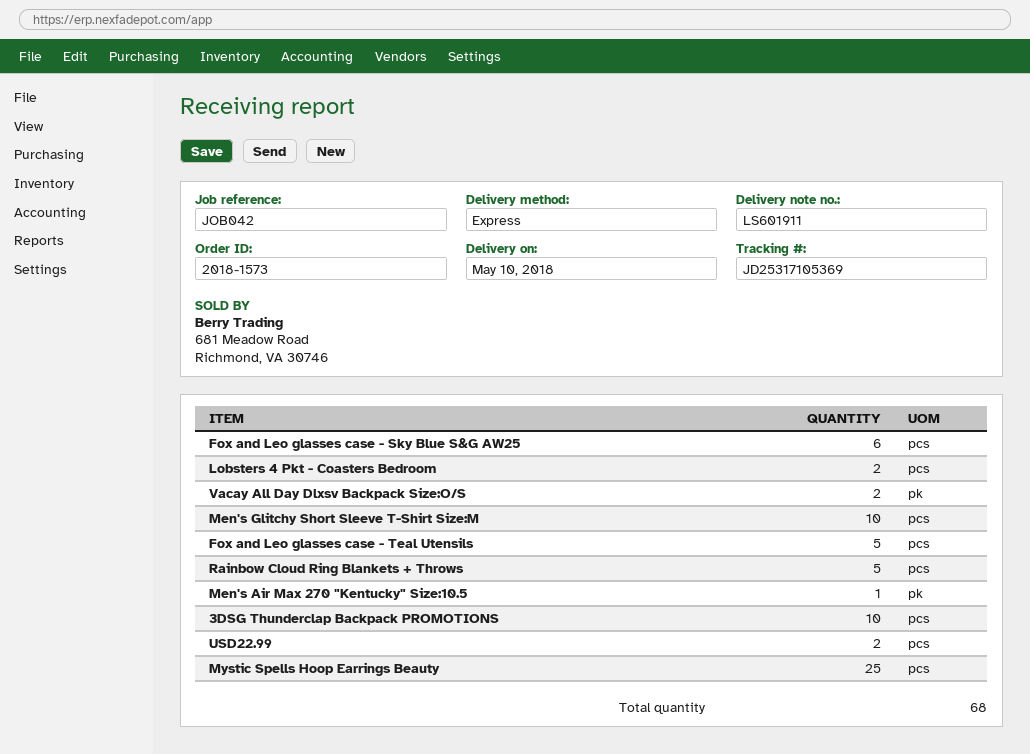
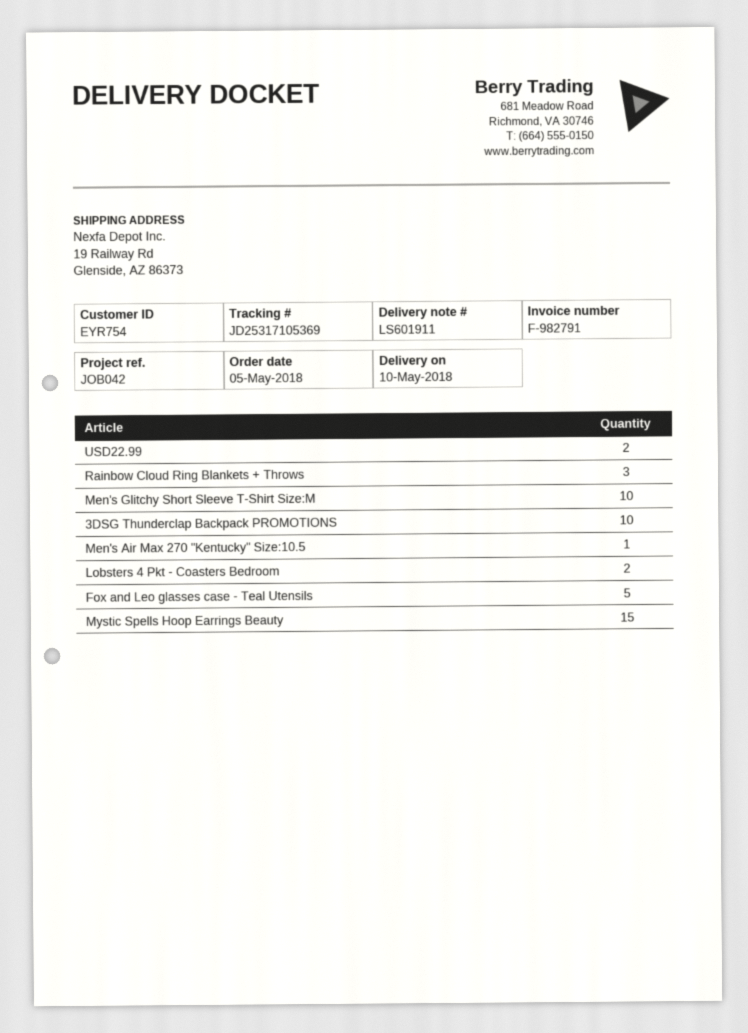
Fox and Leo glasses case - Sky Blue S&G AW25: 6 -> none
Vacay All Day Dlxsv Backpack Size:O/S: 2 -> none
Rainbow Cloud Ring Blankets + Throws: 5 -> 3
Mystic Spells Hoop Earrings Beauty: 25 -> 15

